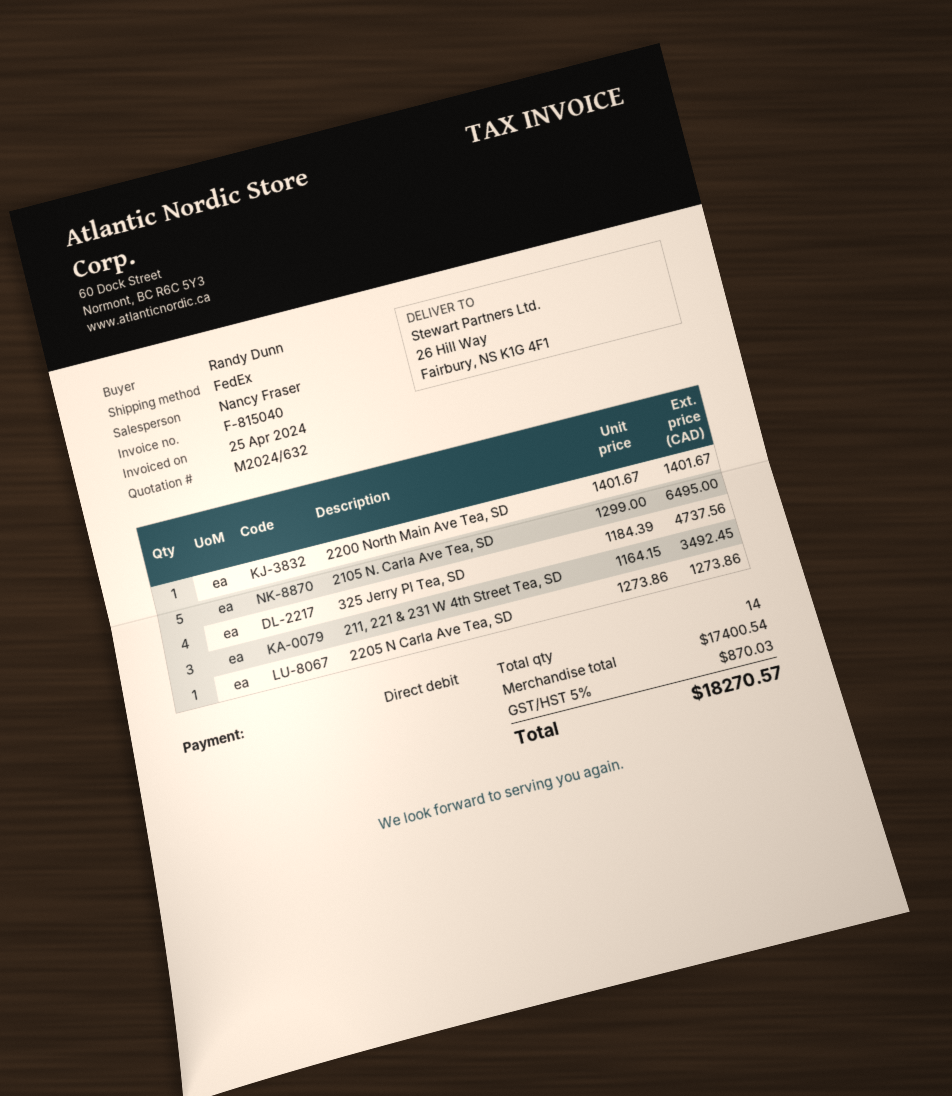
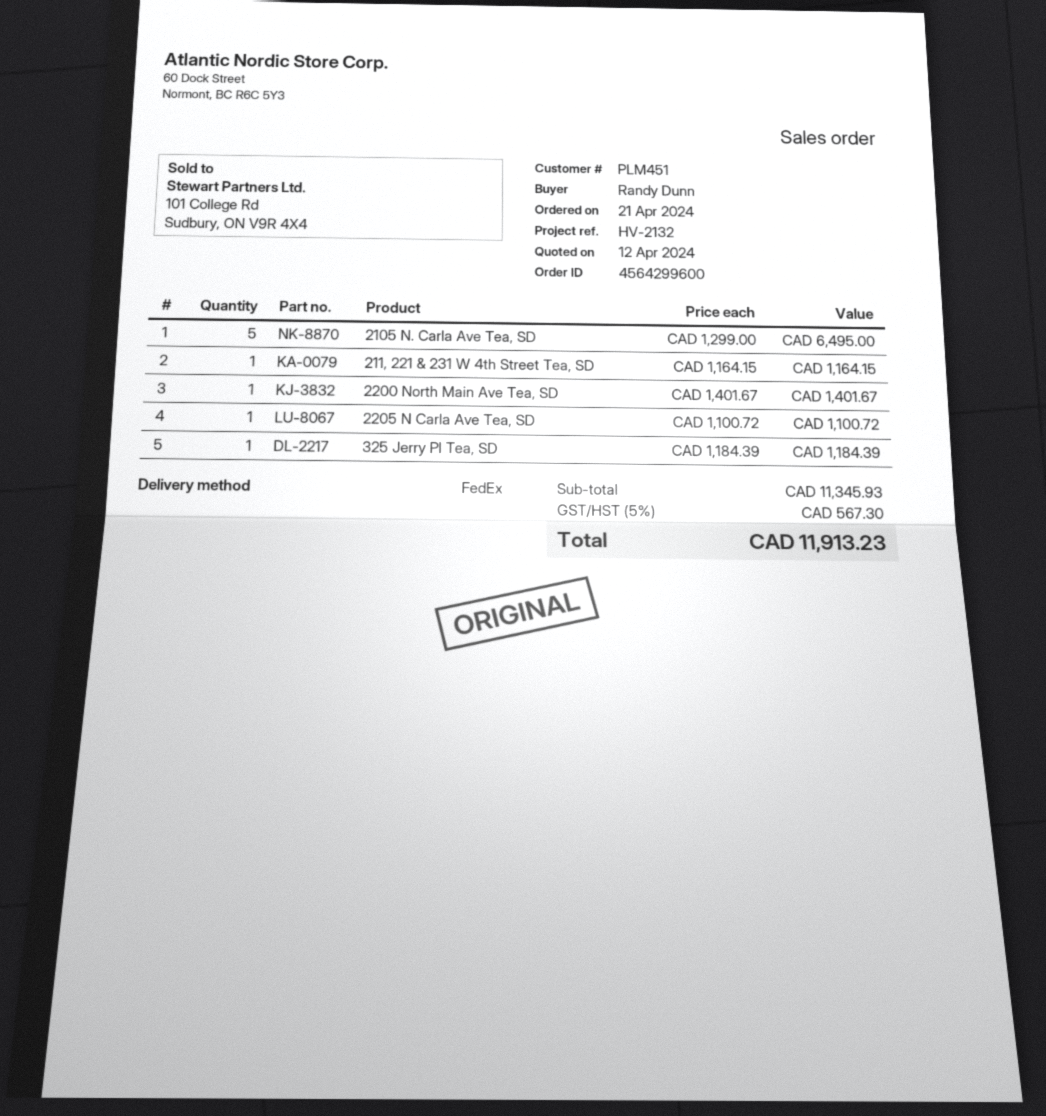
325 Jerry Pl Tea, SD: 4 x 1184.39 = 4737.56 -> 1 x 1184.39 = 1184.39
211, 221 & 231 W 4th Street Tea, SD: 3 x 1164.15 = 3492.45 -> 1 x 1164.15 = 1164.15
2205 N Carla Ave Tea, SD: 1 x 1273.86 = 1273.86 -> 1 x 1100.72 = 1100.72
subtotal: 17400.54 -> 11345.93
tax: 5% = 870.03 -> 5% = 567.30
total: 18270.57 -> 11913.23

